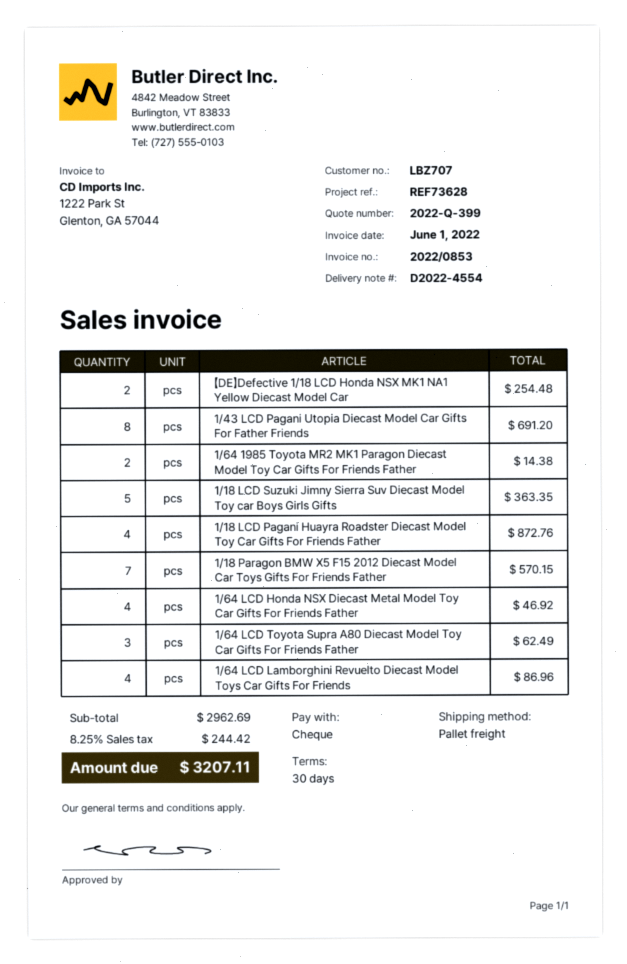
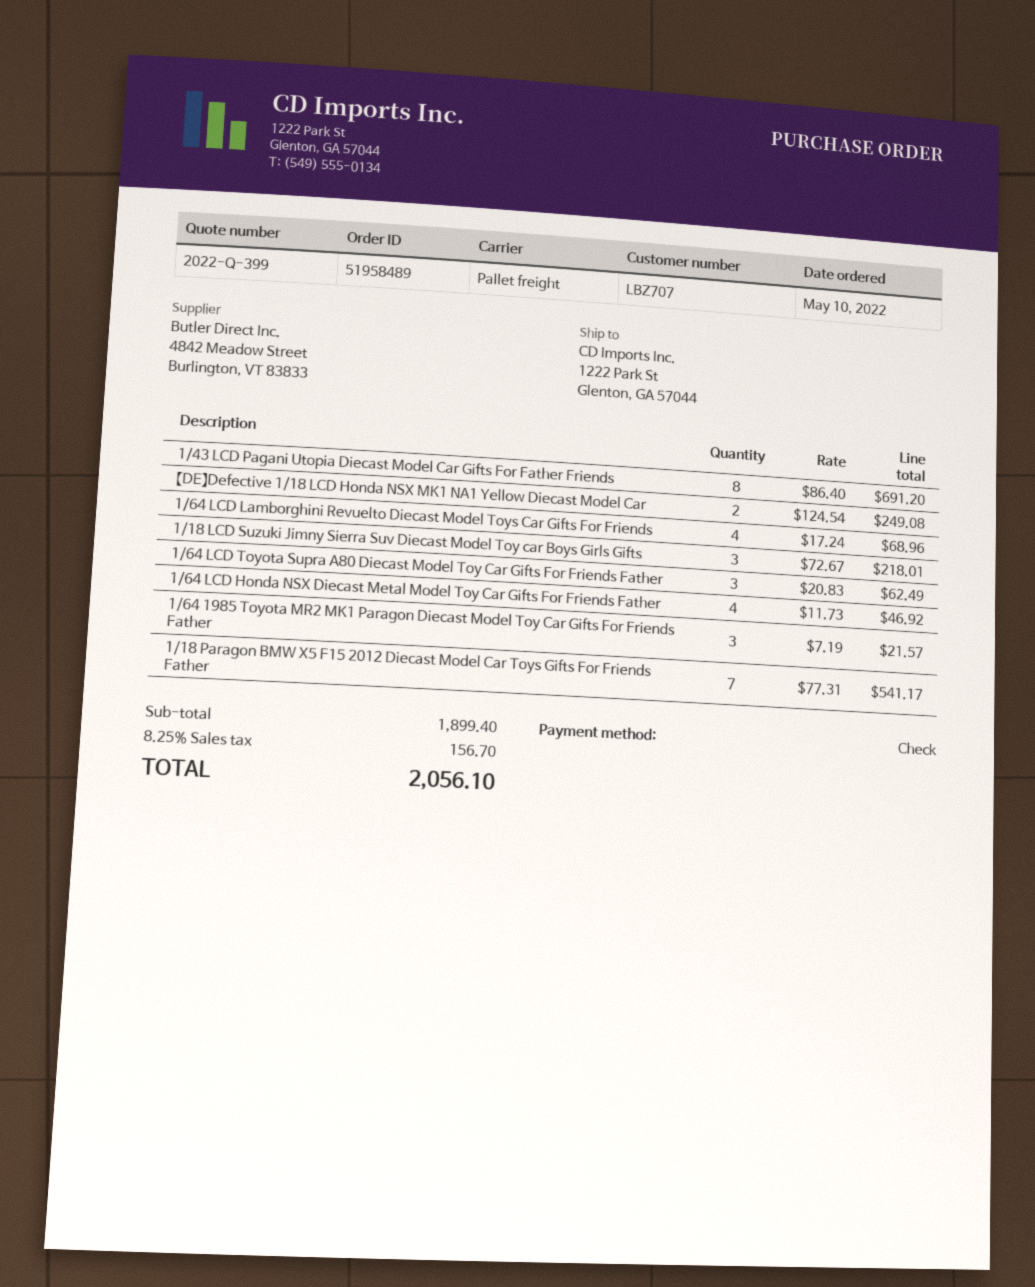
【DE】Defective 1/18 LCD Honda NSX MK1 NA1 Yellow Diecast Model Car: 2 for 254.48 -> 2 for 249.08
1/64 1985 Toyota MR2 MK1 Paragon Diecast Model Toy Car Gifts For Friends Father: 2 for 14.38 -> 3 for 21.57
1/18 LCD Suzuki Jimny Sierra Suv Diecast Model Toy car Boys Girls Gifts: 5 for 363.35 -> 3 for 218.01
1/18 LCD Pagani Huayra Roadster Diecast Model Toy Car Gifts For Friends Father: 4 for 872.76 -> none
1/18 Paragon BMW X5 F15 2012 Diecast Model Car Toys Gifts For Friends Father: 7 for 570.15 -> 7 for 541.17
1/64 LCD Lamborghini Revuelto Diecast Model Toys Car Gifts For Friends: 4 for 86.96 -> 4 for 68.96
subtotal: 2962.69 -> 1899.40
tax: 8.25% = 244.42 -> 8.25% = 156.70
total: 3207.11 -> 2056.10

